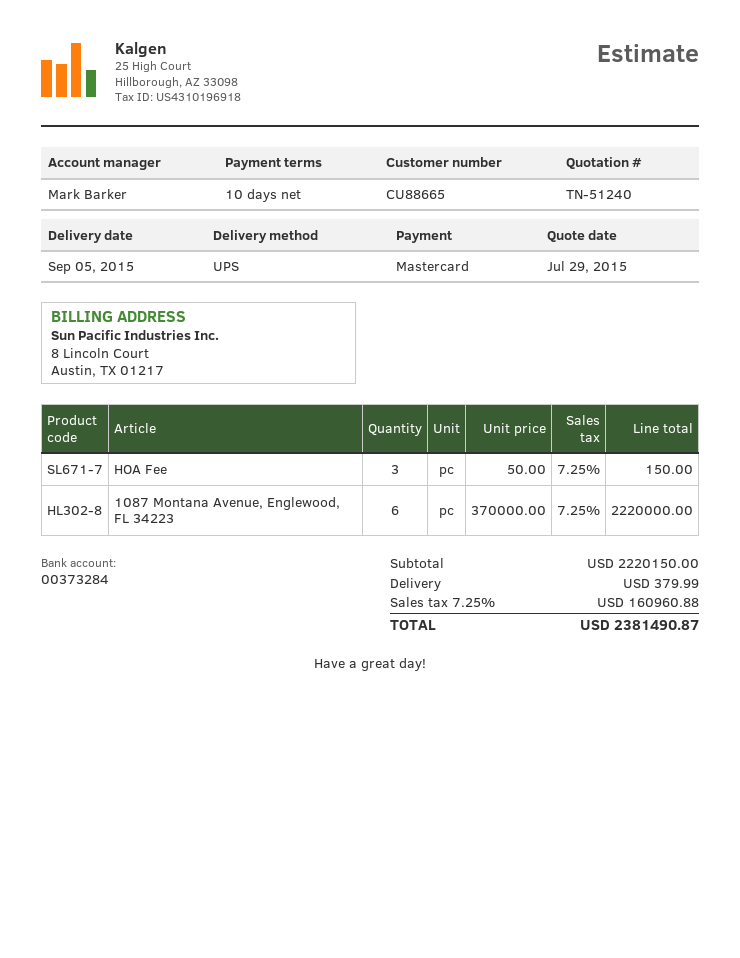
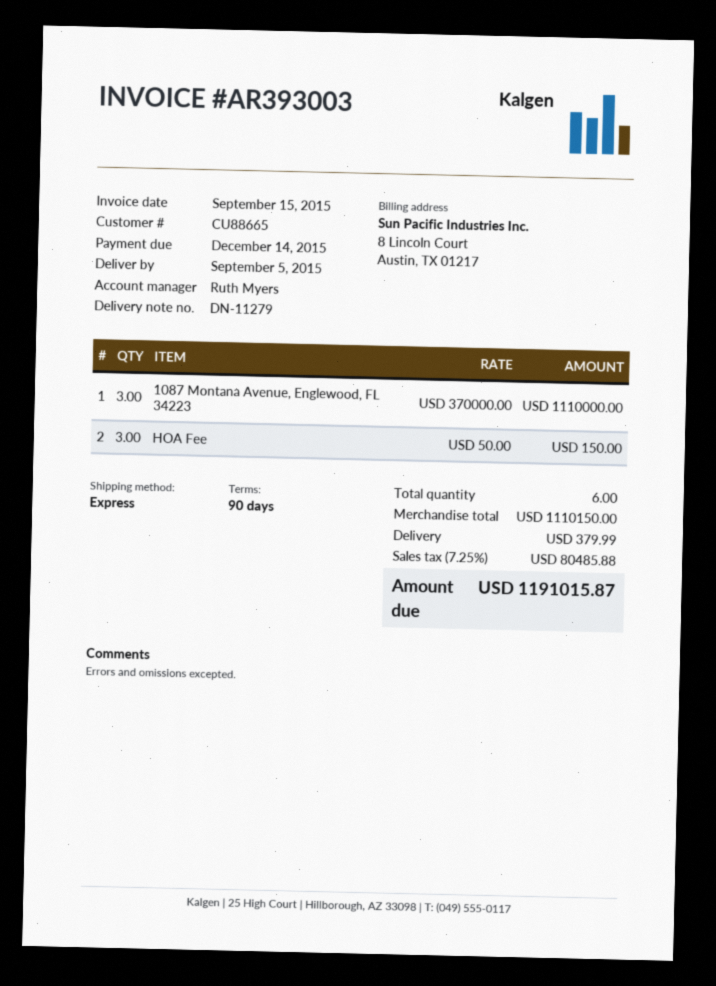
payment terms: 10 days -> 90 days
sales rep: Mark Barker -> Ruth Myers
shipping method: UPS -> express
1087 Montana Avenue, Englewood, FL 34223: 6 x 370000.00 = 2220000.00 -> 3 x 370000.00 = 1110000.00
subtotal: 2220150.00 -> 1110150.00
tax: 7.25% = 160960.88 -> 7.25% = 80485.88
total: 2381490.87 -> 1191015.87

